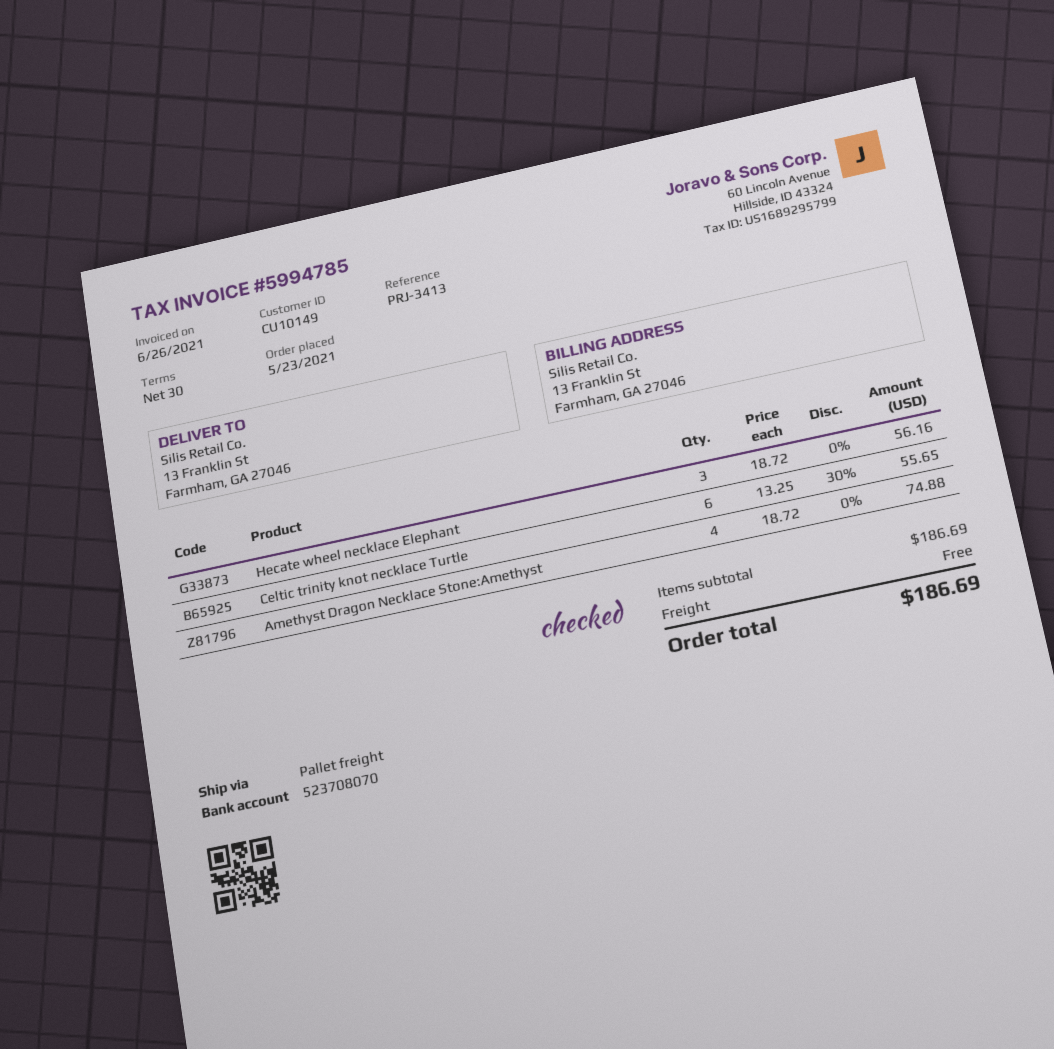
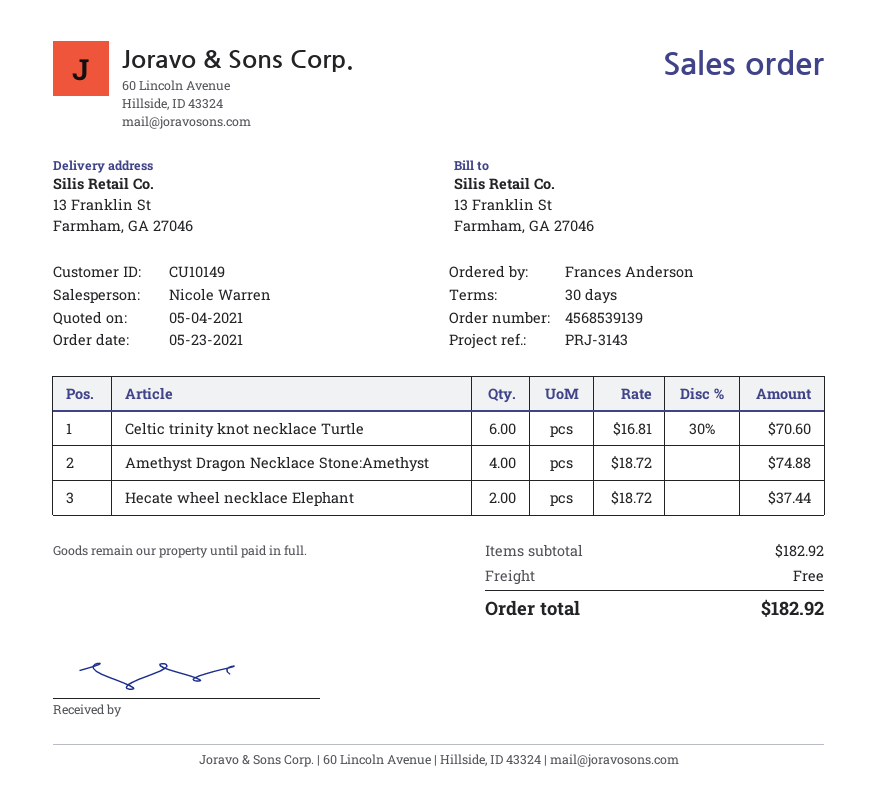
reference: PRJ-3413 -> PRJ-3143
Hecate wheel necklace Elephant: 3 x 18.72 = 56.16 -> 2 x 18.72 = 37.44
Celtic trinity knot necklace Turtle: 6 x 13.25 - 30% = 55.65 -> 6 x 16.81 - 30% = 70.60
subtotal: 186.69 -> 182.92
total: 186.69 -> 182.92

